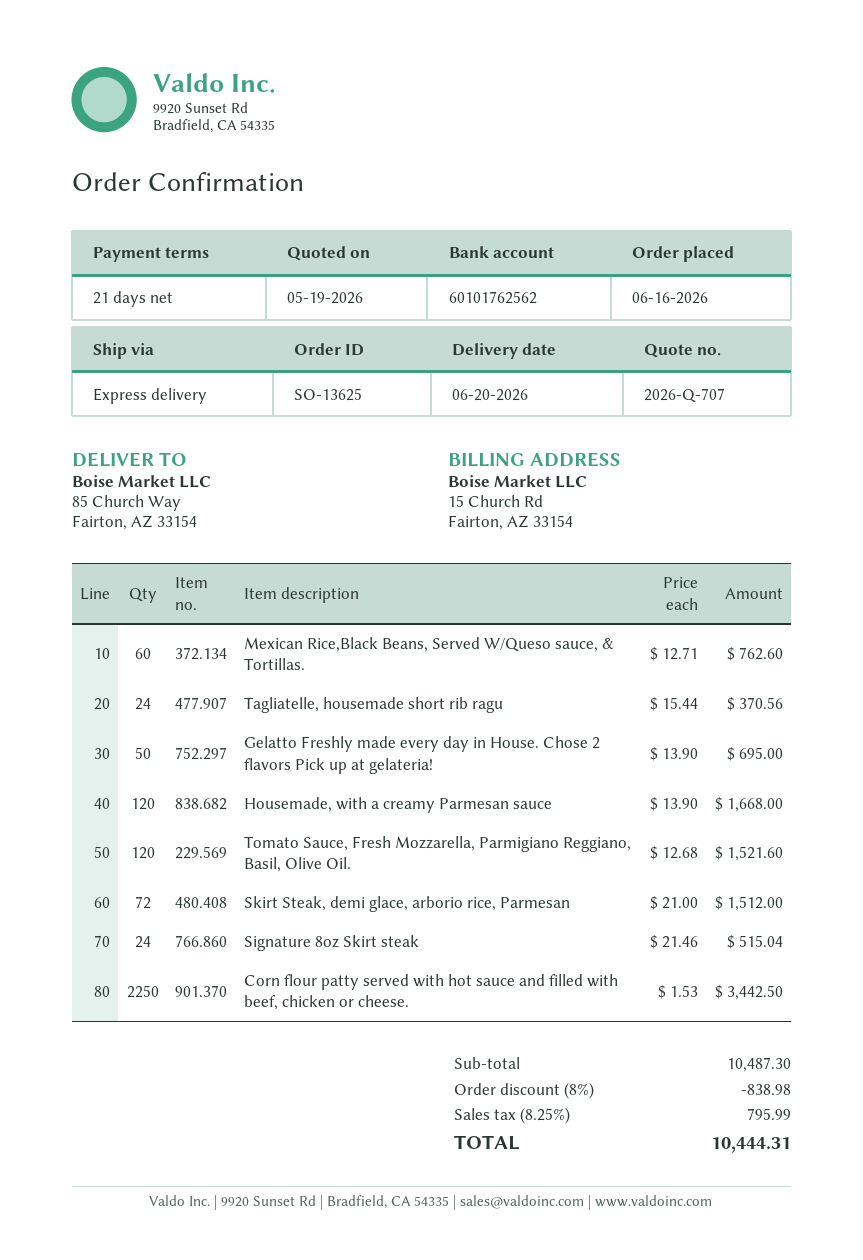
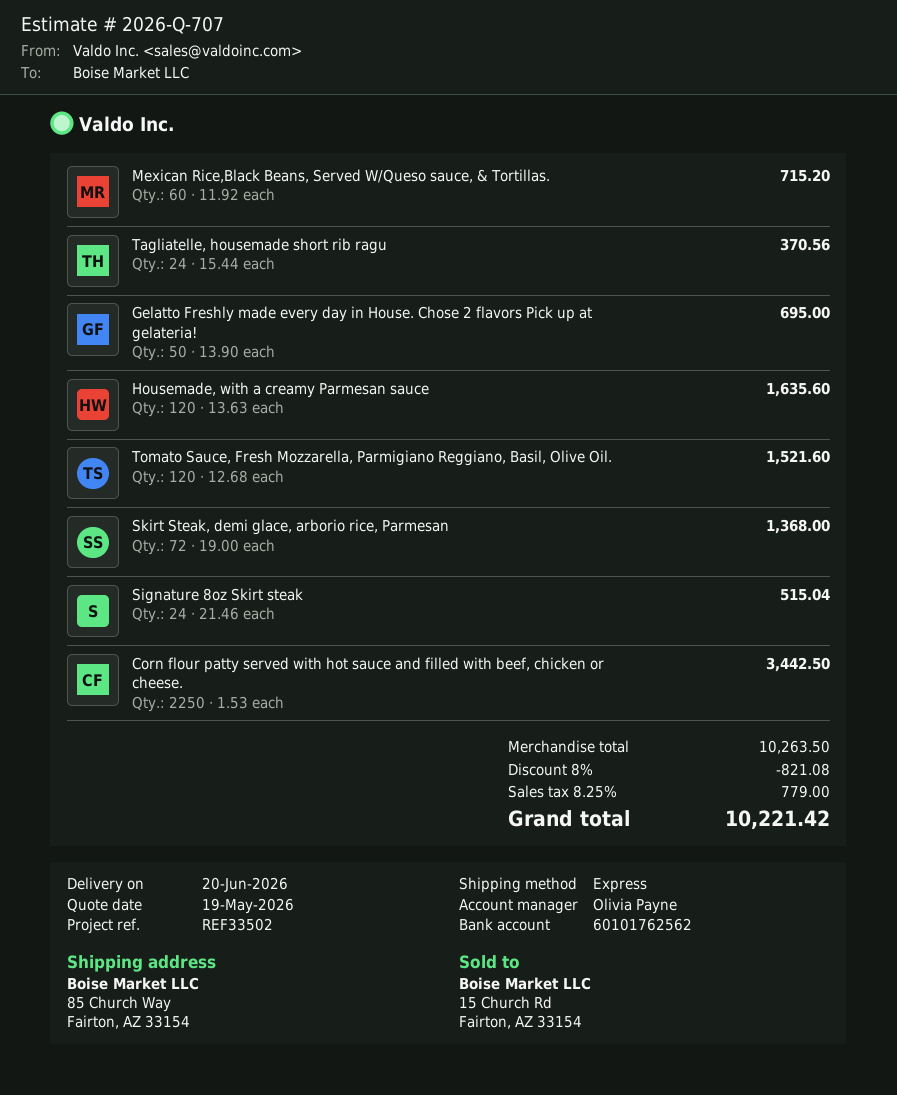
Mexican Rice,Black Beans, Served W/Queso sauce, & Tortillas.: 60 x 12.71 = 762.60 -> 60 x 11.92 = 715.20
Housemade, with a creamy Parmesan sauce: 120 x 13.90 = 1668.00 -> 120 x 13.63 = 1635.60
Skirt Steak, demi glace, arborio rice, Parmesan: 72 x 21.00 = 1512.00 -> 72 x 19.00 = 1368.00
subtotal: 10487.30 -> 10263.50
discount: 8% = 838.98 -> 8% = 821.08
tax: 8.25% = 795.99 -> 8.25% = 779.00
total: 10444.31 -> 10221.42

